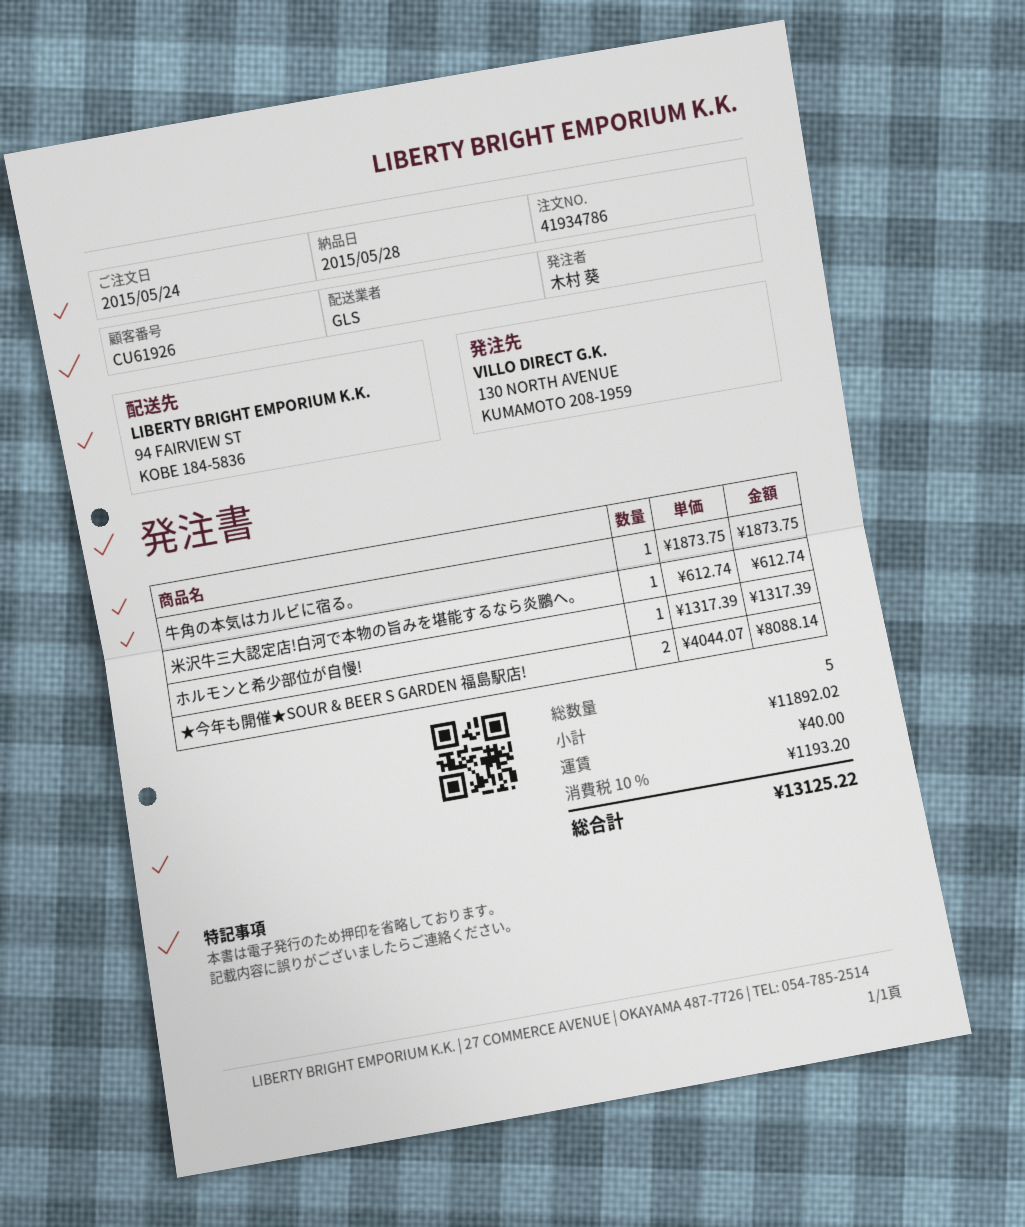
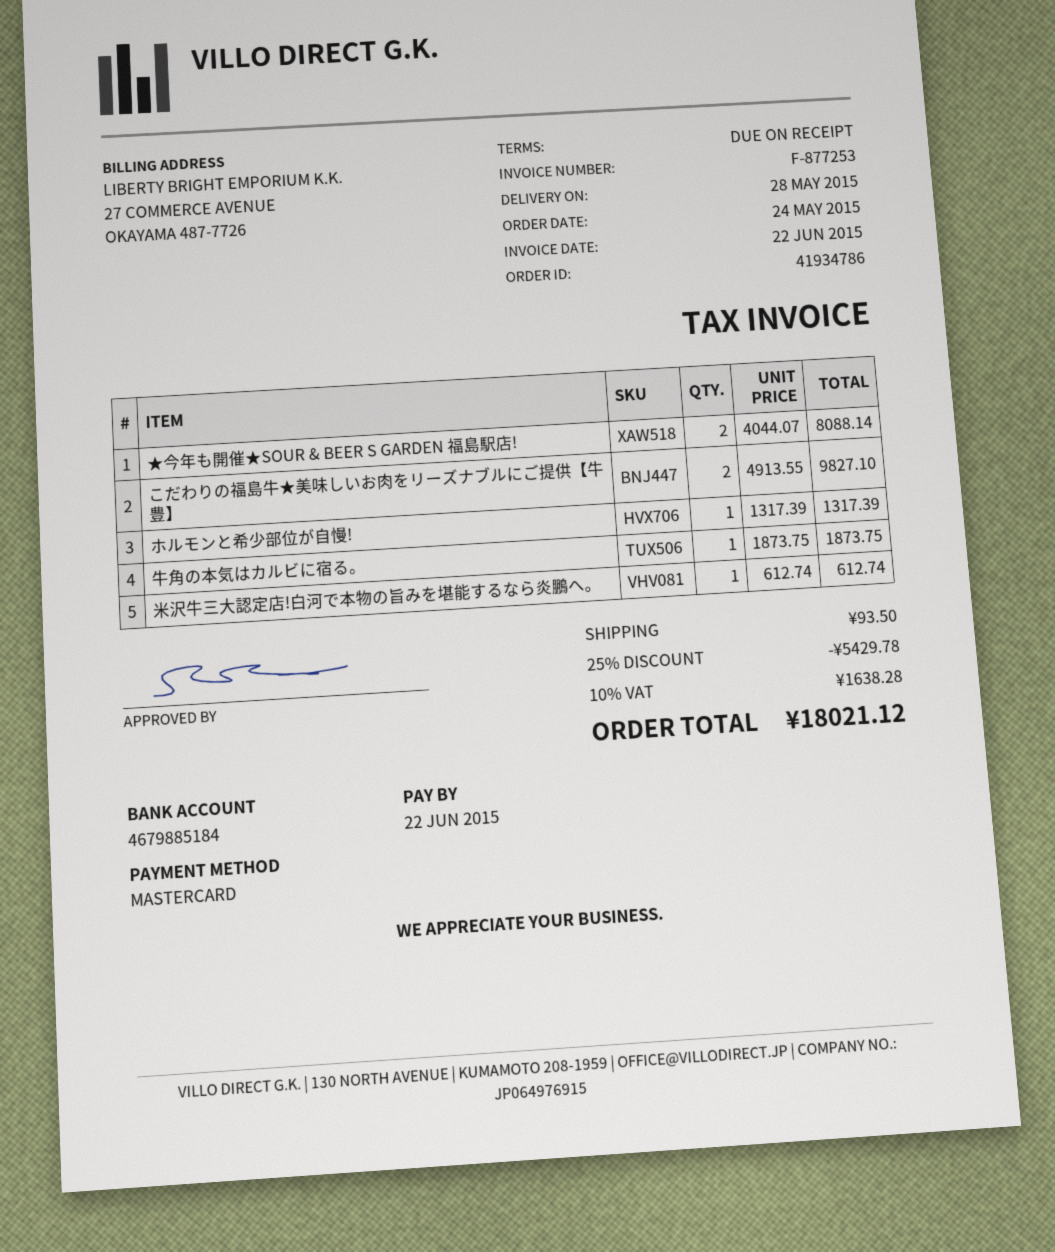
こだわりの福島牛★美味しいお肉をリーズナブルにご提供【牛豊】: none -> 2 x 4913.55 = 9827.10
discount: none -> 25% = 5429.78
shipping: 40.00 -> 93.50
tax: 10% = 1193.20 -> 10% = 1638.28
total: 13125.22 -> 18021.12

